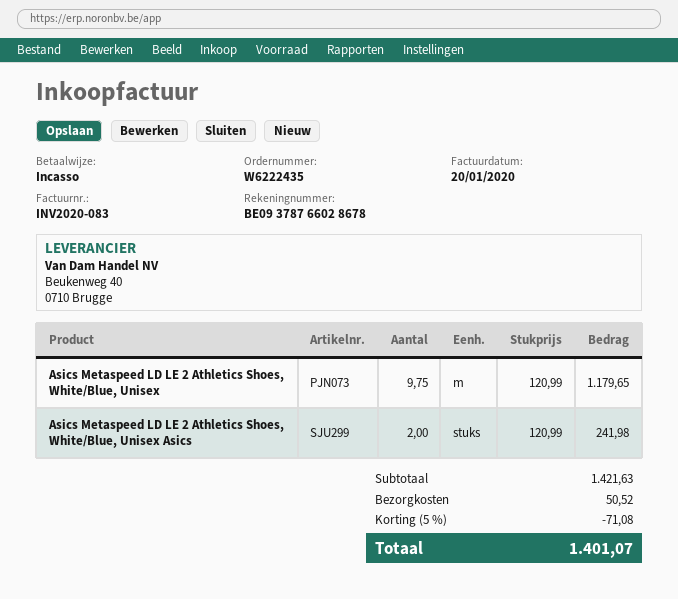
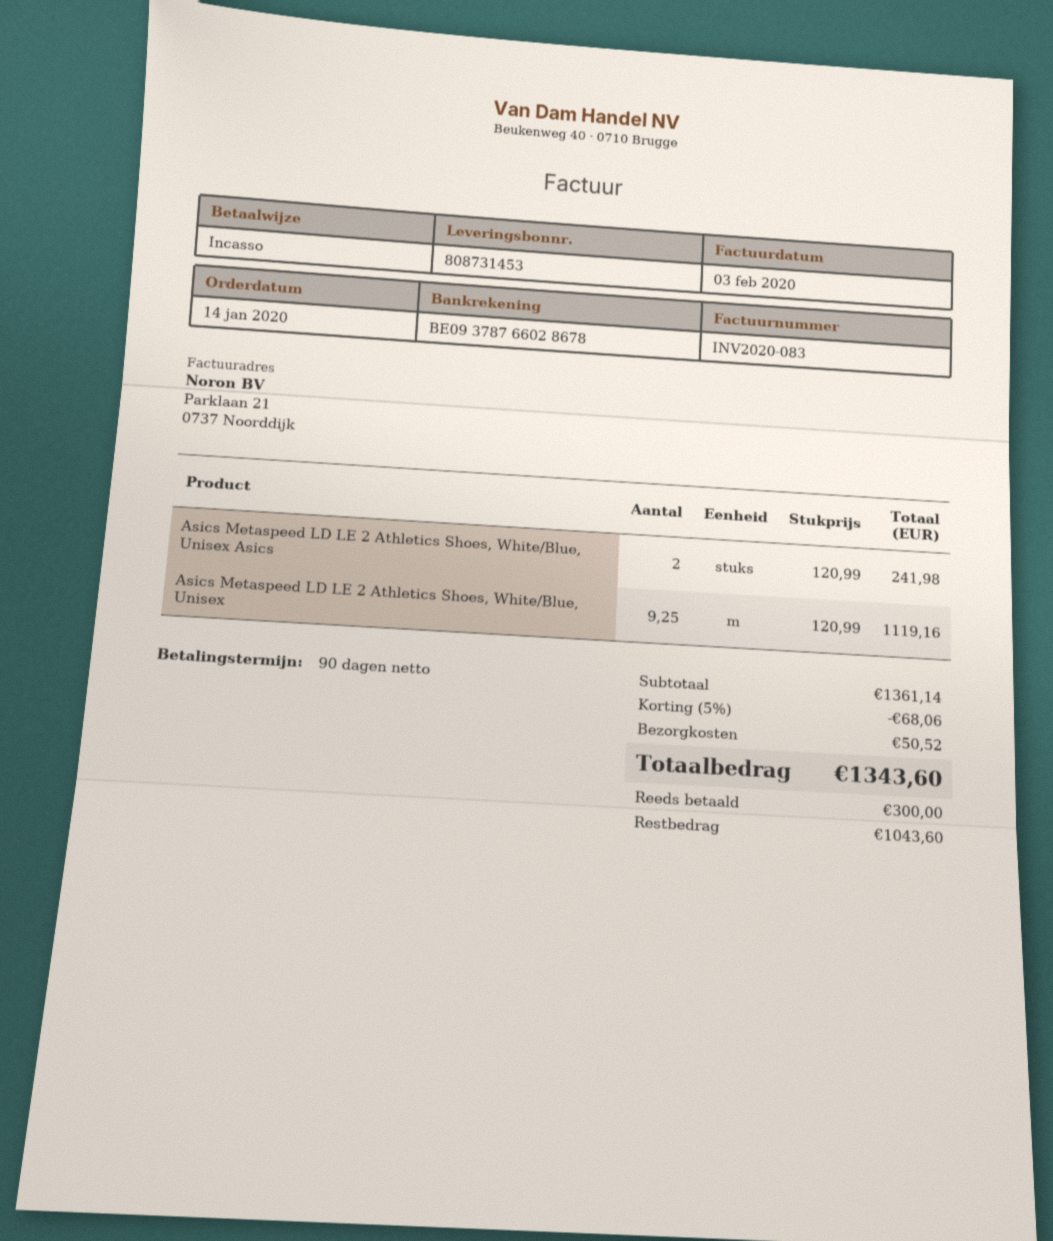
invoice date: 2020-01-20 -> 2020-02-03
Asics Metaspeed LD LE 2 Athletics Shoes, White/Blue, Unisex: 9.75 x 120.99 = 1179.65 -> 9.25 x 120.99 = 1119.16
subtotal: 1421.63 -> 1361.14
discount: 5% = 71.08 -> 5% = 68.06
total: 1401.07 -> 1343.60

